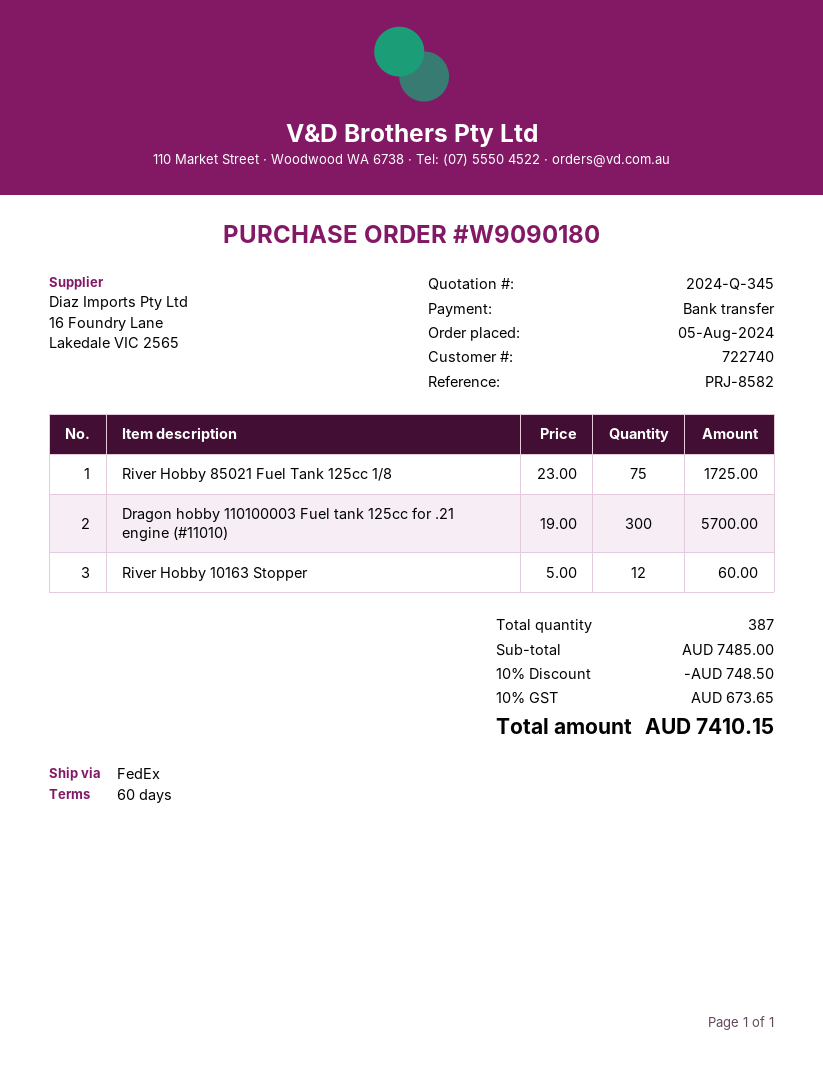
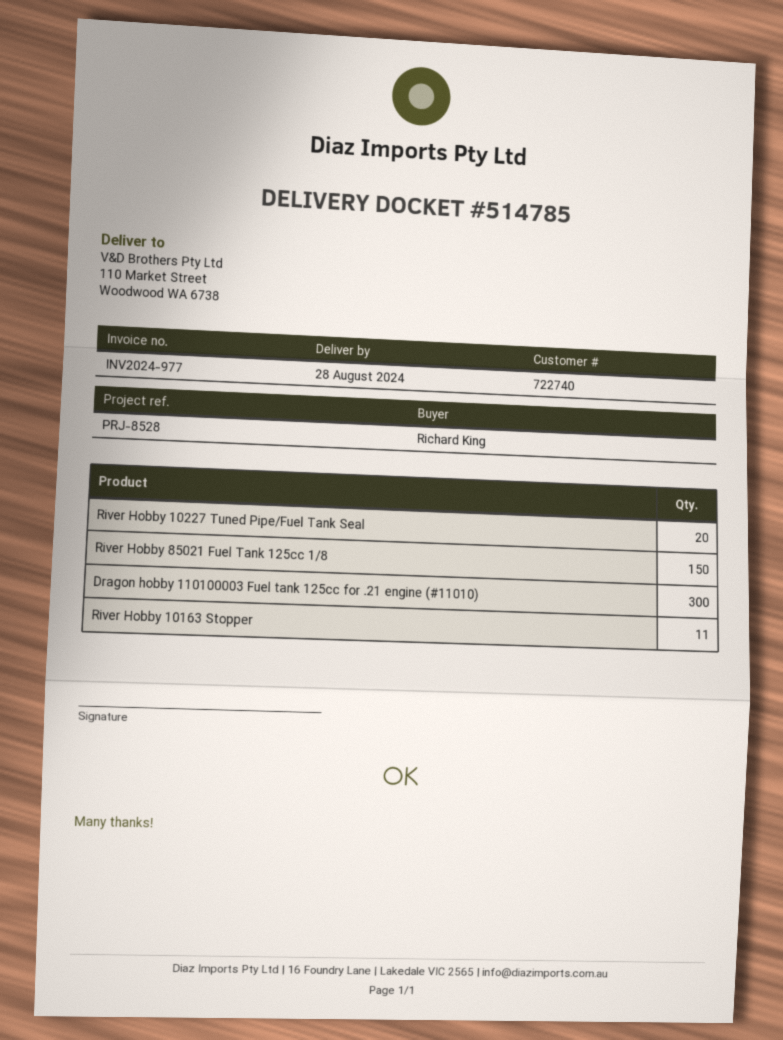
reference: PRJ-8582 -> PRJ-8528
River Hobby 85021 Fuel Tank 125cc 1/8: 75 -> 150
River Hobby 10163 Stopper: 12 -> 11
River Hobby 10227 Tuned Pipe/Fuel Tank Seal: none -> 20

